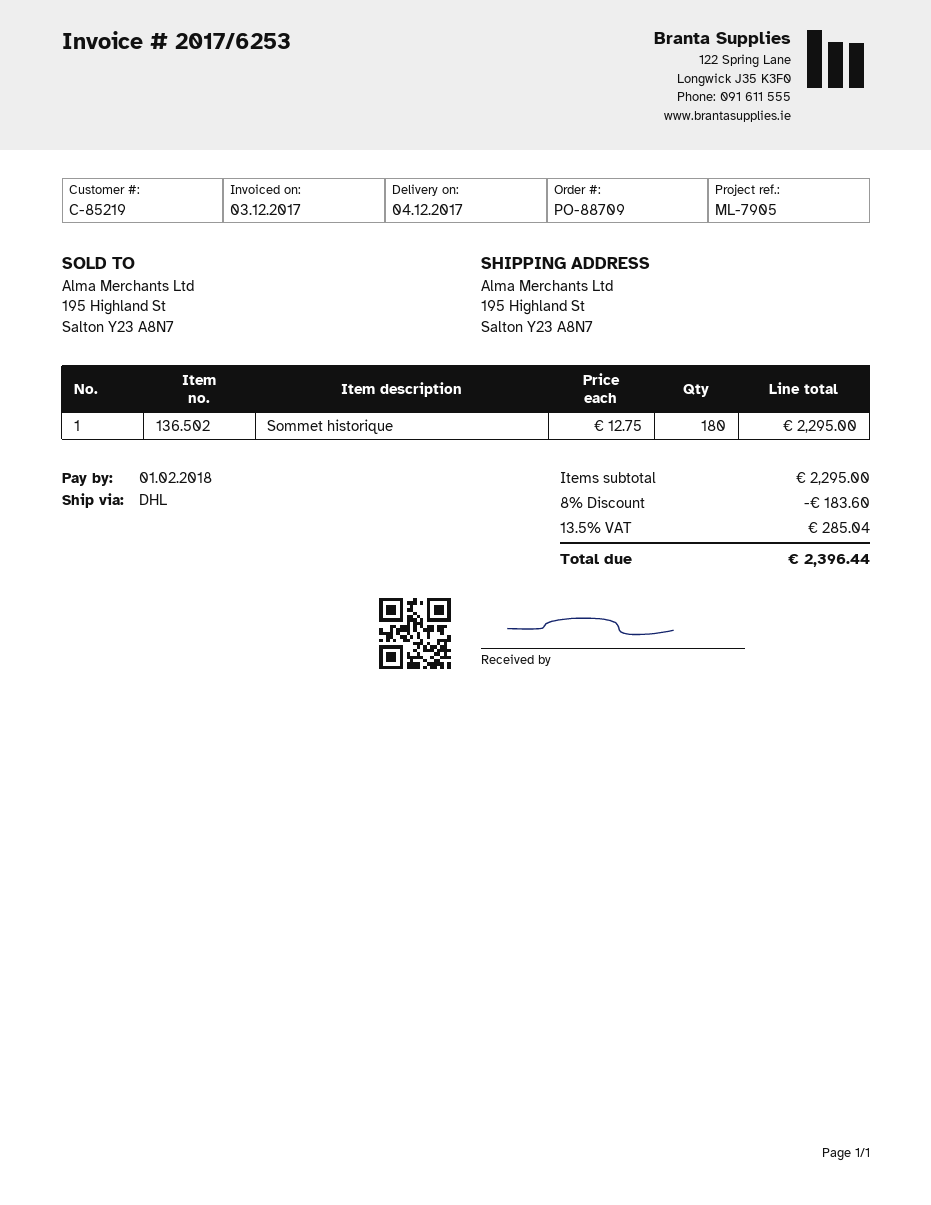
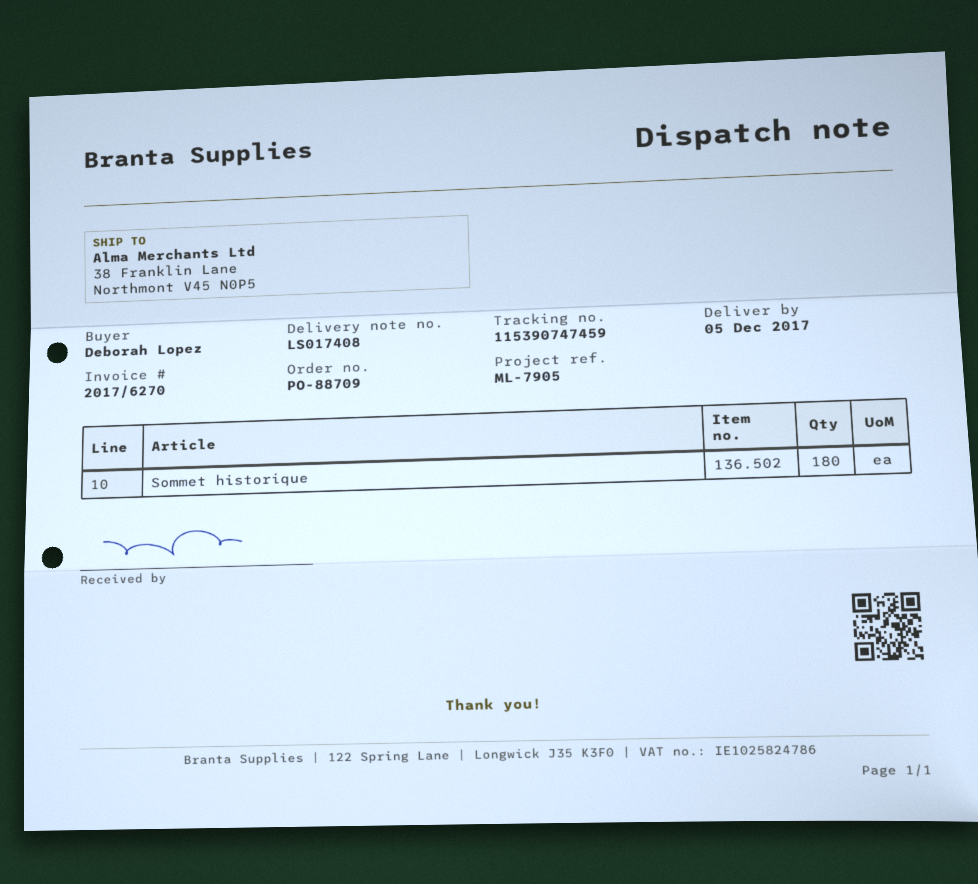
delivery date: 2017-12-04 -> 2017-12-05
invoice number: 2017/6253 -> 2017/6270
ship to: 195 Highland St, Salton Y23 A8N7 -> 38 Franklin Lane, Northmont V45 N0P5

